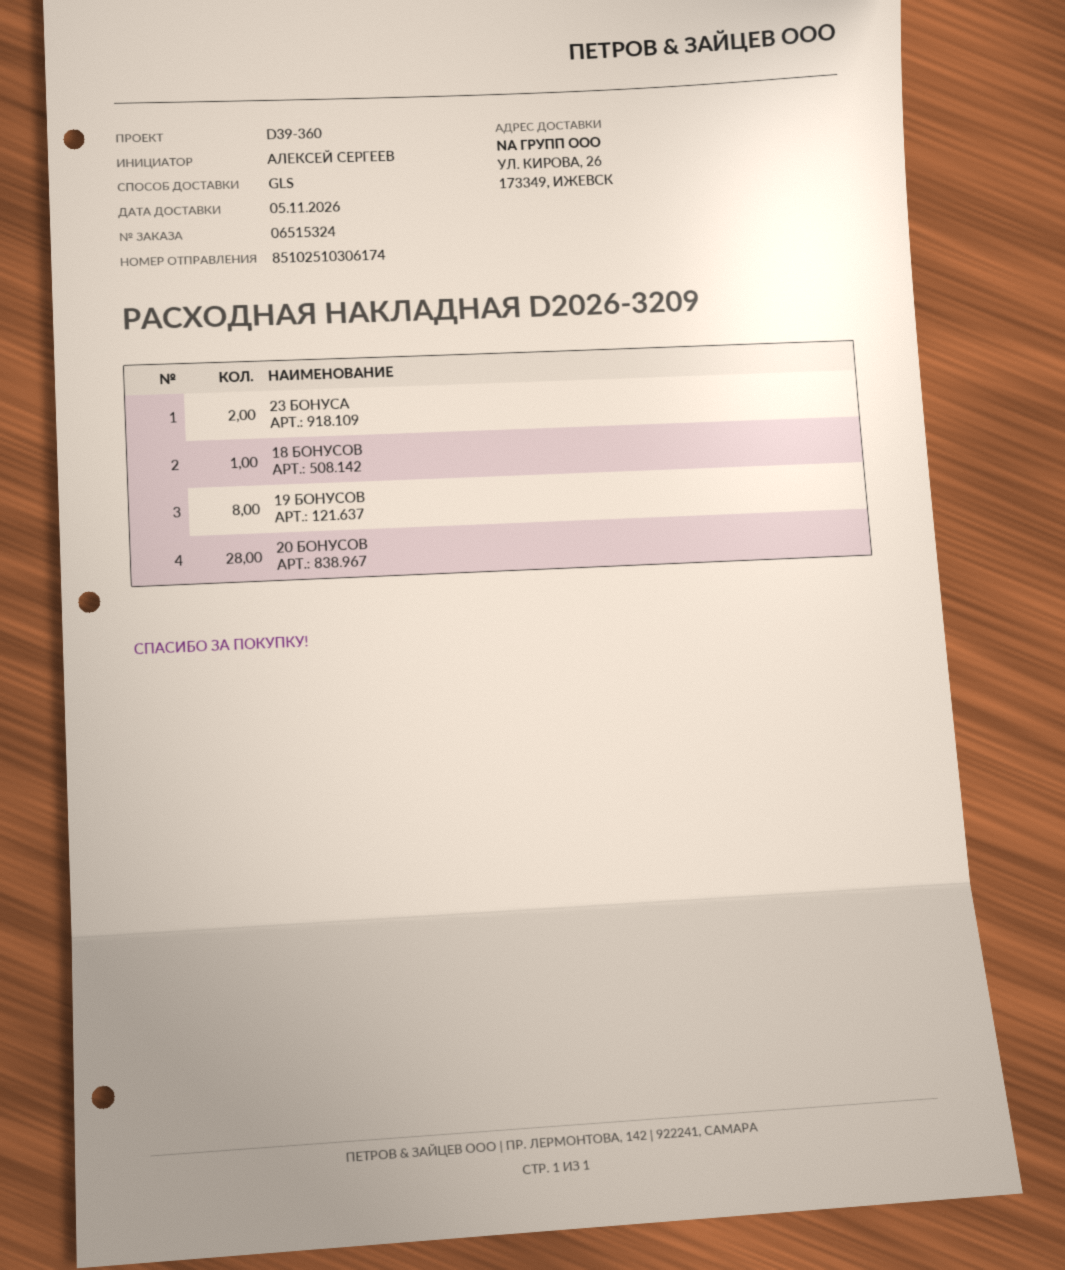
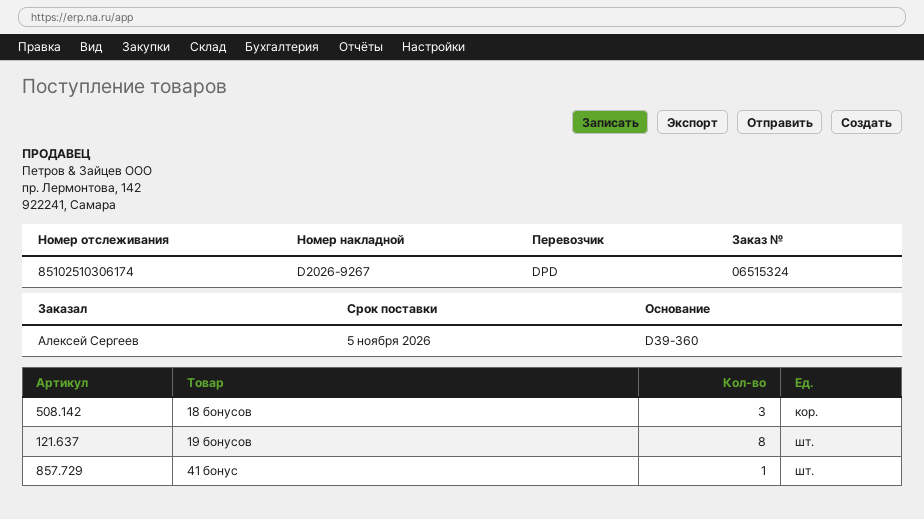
delivery note number: D2026-3209 -> D2026-9267
shipping method: GLS -> DPD
23 БОНУСА: 2 -> none
18 БОНУСОВ: 1 -> 3
20 БОНУСОВ: 28 -> none
41 бонус: none -> 1

